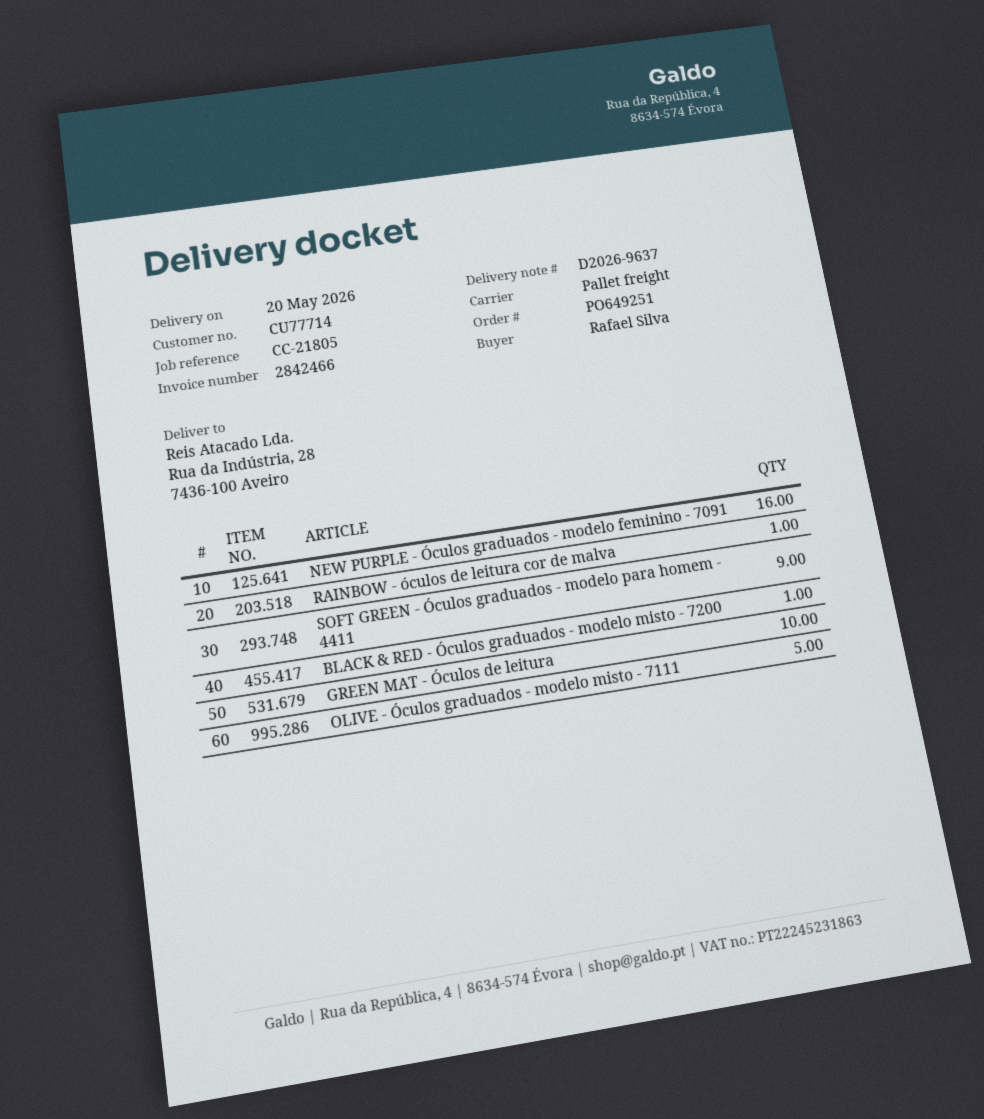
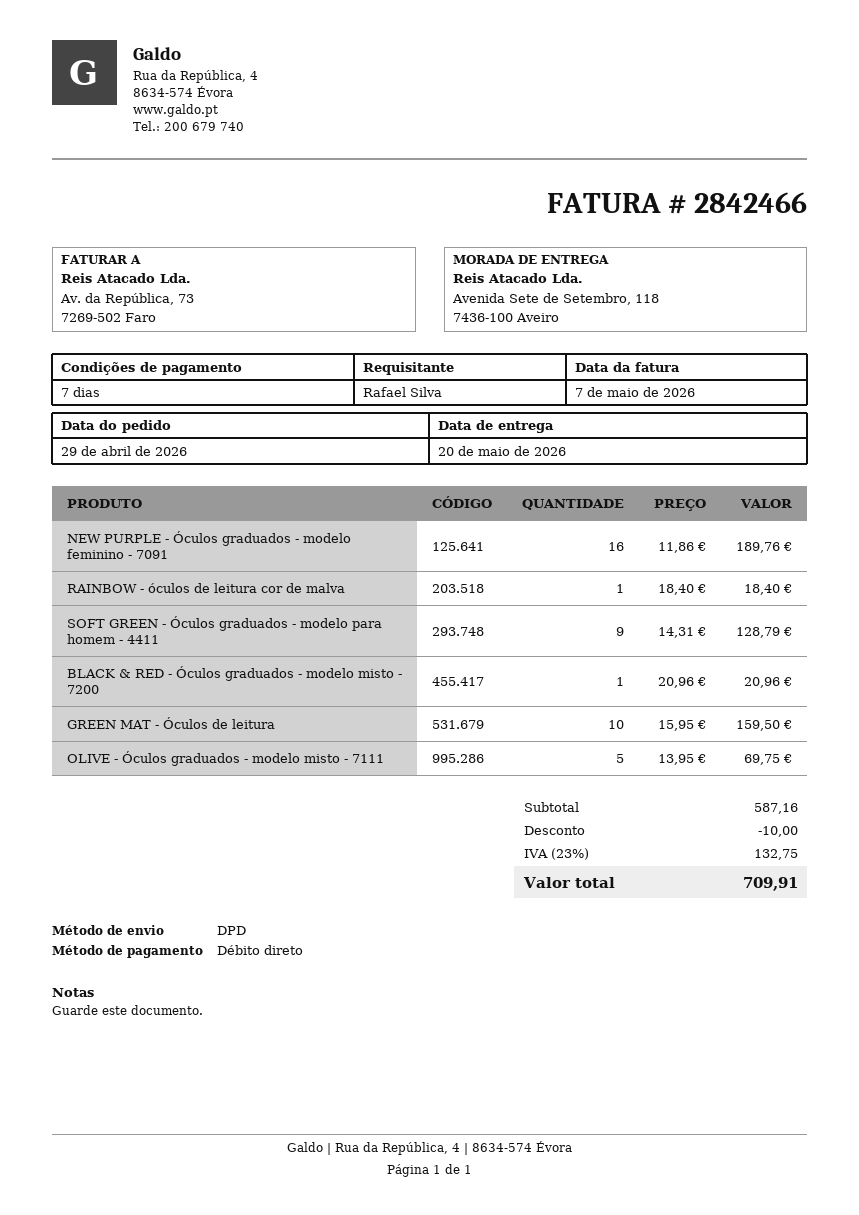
shipping method: pallet freight -> DPD
ship to: Rua da Indústria, 28, 7436-100 Aveiro -> Avenida Sete de Setembro, 118, 7436-100 Aveiro

